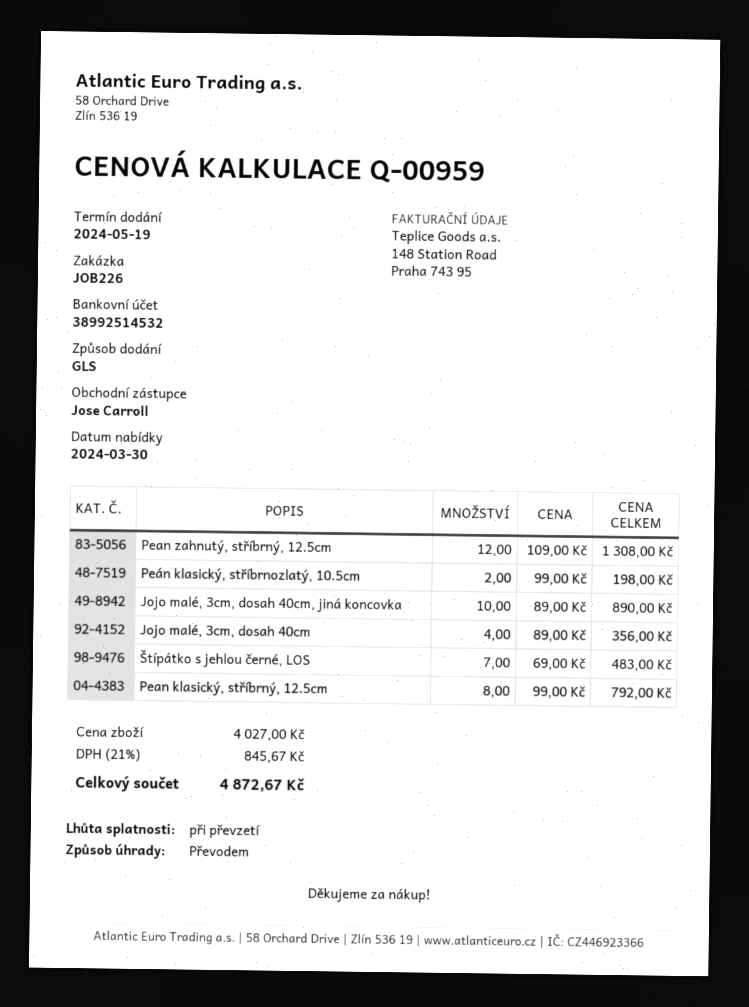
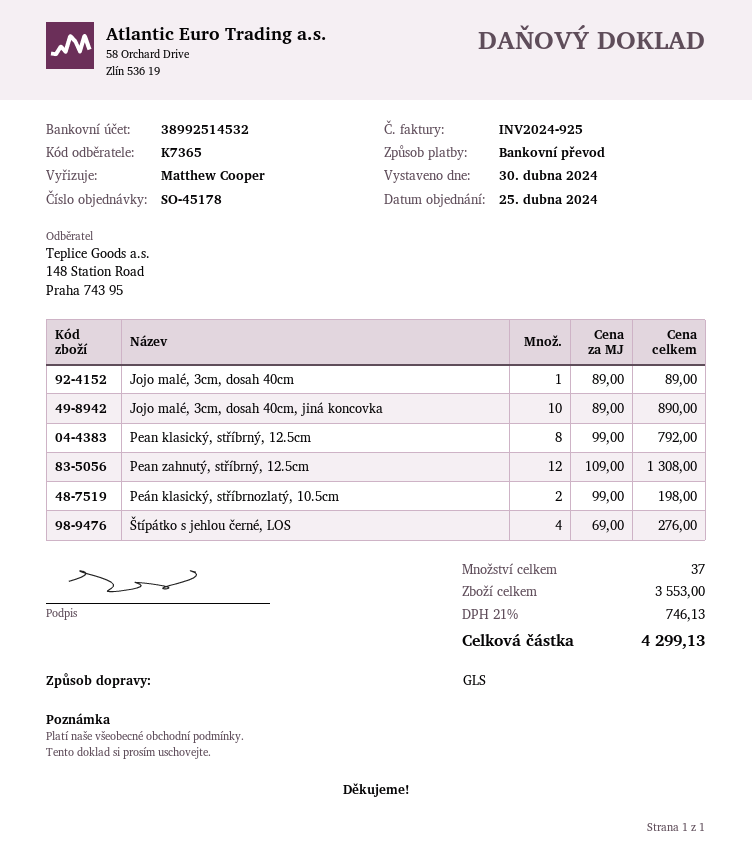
sales rep: Jose Carroll -> Matthew Cooper
Jojo malé, 3cm, dosah 40cm: 4 x 89.00 = 356.00 -> 1 x 89.00 = 89.00
Štípátko s jehlou černé, LOS: 7 x 69.00 = 483.00 -> 4 x 69.00 = 276.00
subtotal: 4027.00 -> 3553.00
tax: 21% = 845.67 -> 21% = 746.13
total: 4872.67 -> 4299.13

